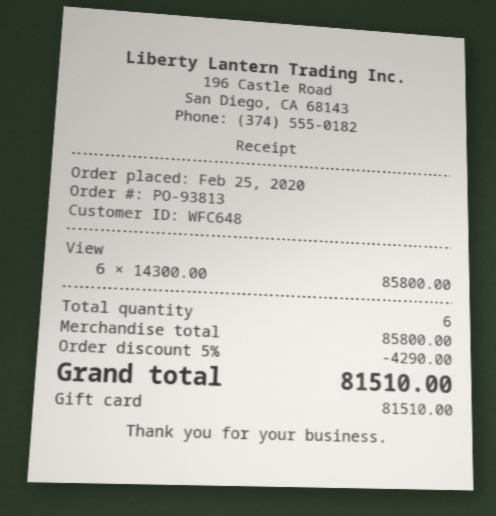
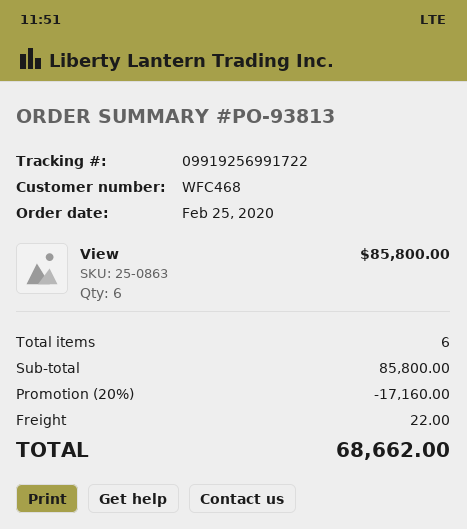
customer number: WFC648 -> WFC468
discount: 5% = 4290.00 -> 20% = 17160.00
shipping: none -> 22.00
total: 81510.00 -> 68662.00

